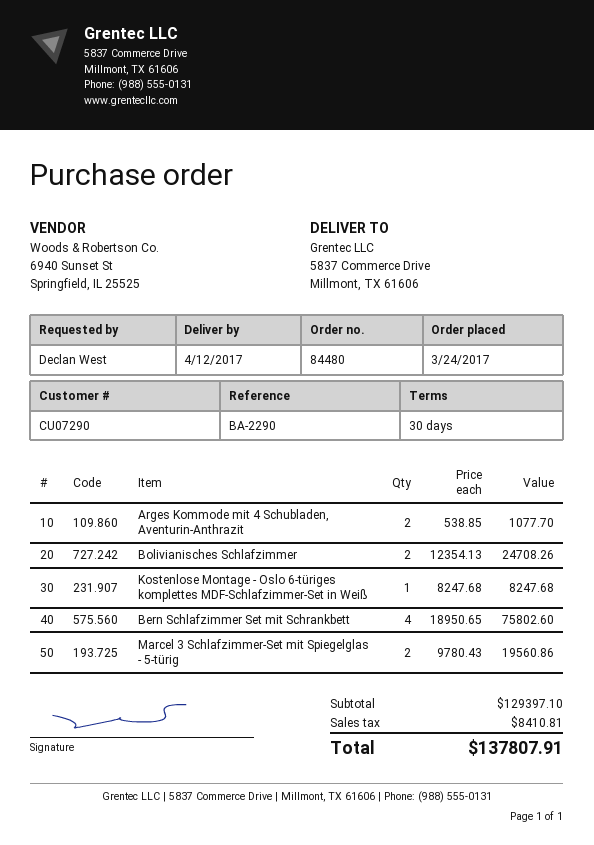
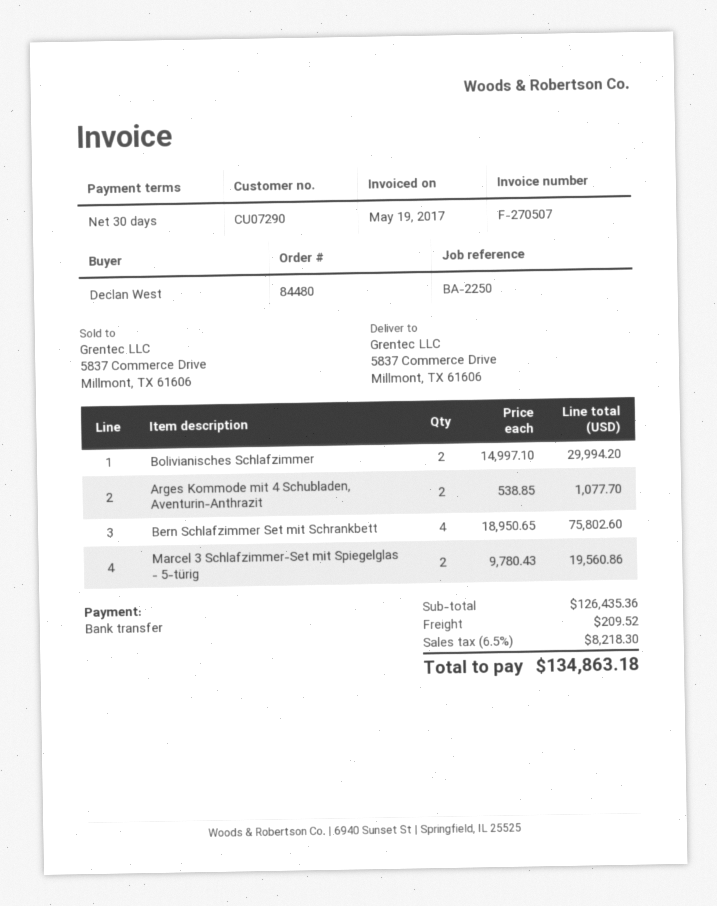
reference: BA-2290 -> BA-2250
Bolivianisches Schlafzimmer: 2 x 12354.13 = 24708.26 -> 2 x 14997.10 = 29994.20
Kostenlose Montage - Oslo 6-türiges komplettes MDF-Schlafzimmer-Set in Weiß: 1 x 8247.68 = 8247.68 -> none
subtotal: 129397.10 -> 126435.36
shipping: none -> 209.52
tax: 8410.81 -> 8218.30
total: 137807.91 -> 134863.18

